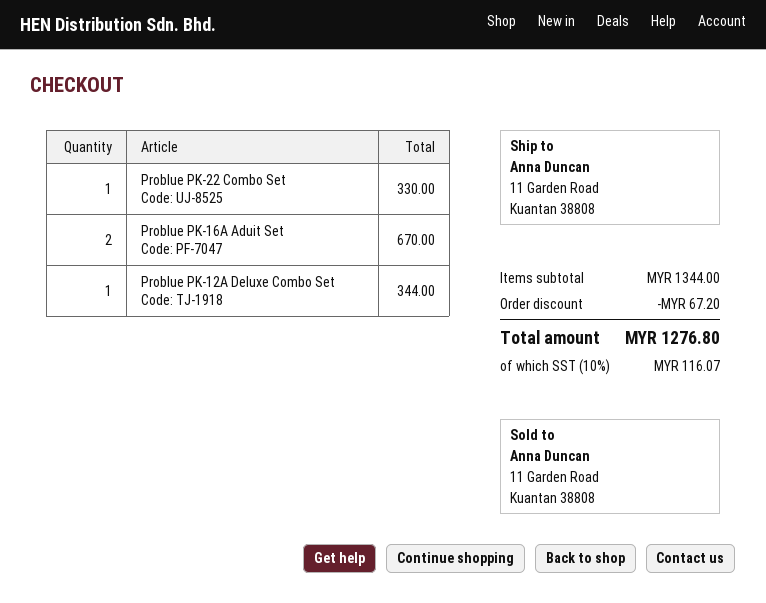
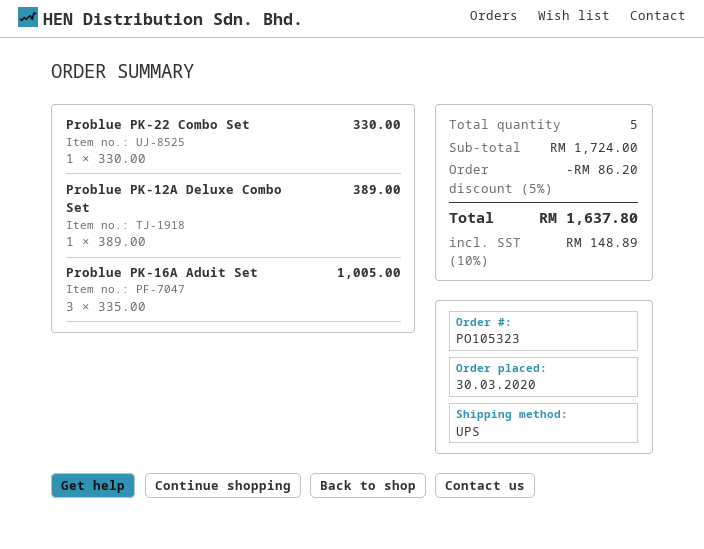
Problue PK-16A Aduit Set: 2 for 670.00 -> 3 for 1005.00
Problue PK-12A Deluxe Combo Set: 1 for 344.00 -> 1 for 389.00
subtotal: 1344.00 -> 1724.00
discount: 67.20 -> 86.20
tax: 10% = 116.07 -> 10% = 148.89
total: 1276.80 -> 1637.80

